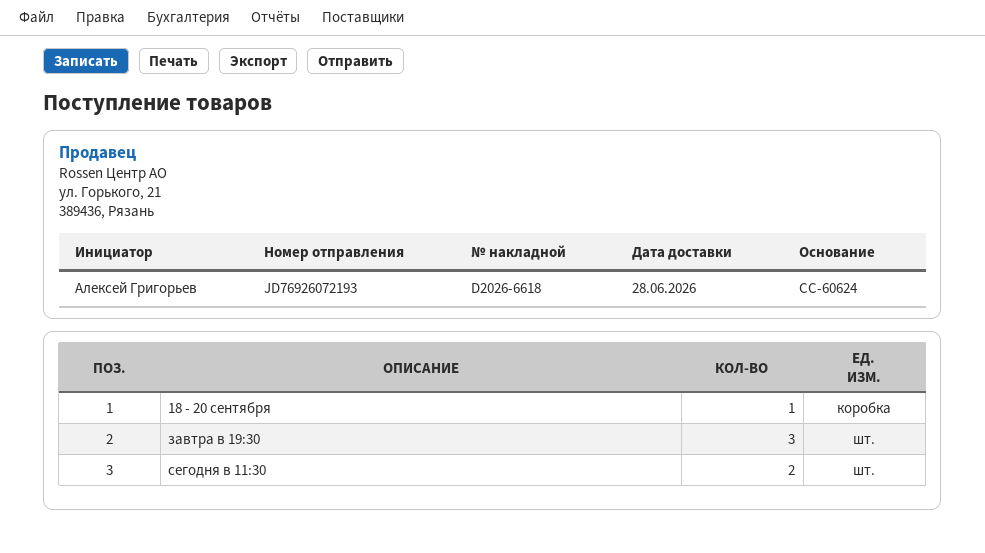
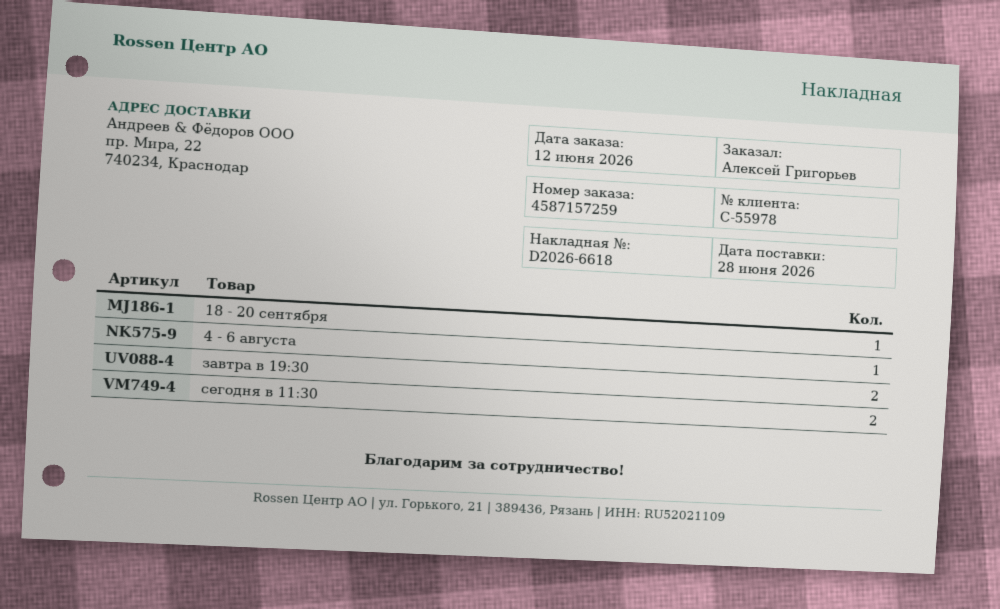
завтра в 19:30: 3 -> 2
4 - 6 августа: none -> 1

